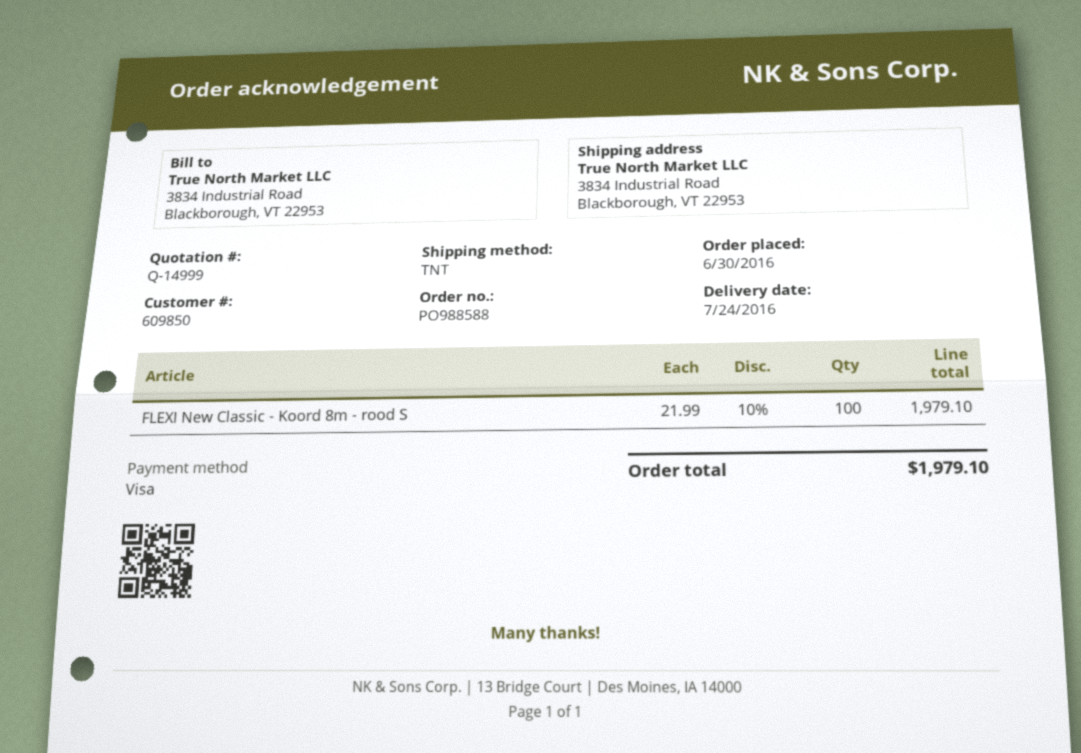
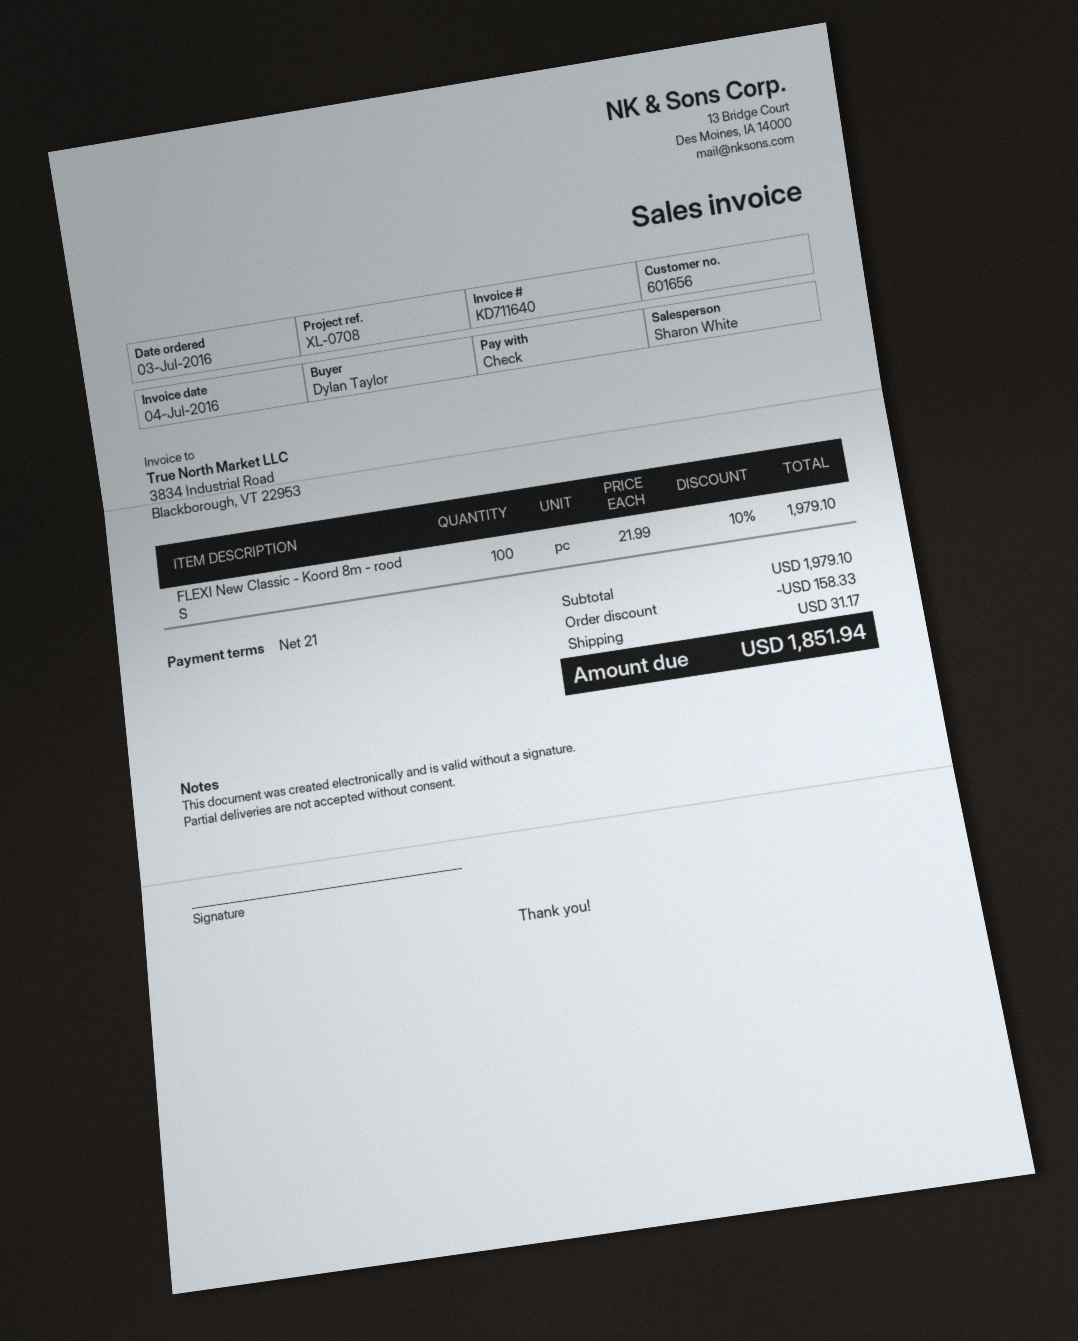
order date: 2016-06-30 -> 2016-07-03
customer number: 609850 -> 601656
payment method: Visa -> cheque
discount: none -> 158.33
shipping: none -> 31.17
total: 1979.10 -> 1851.94

